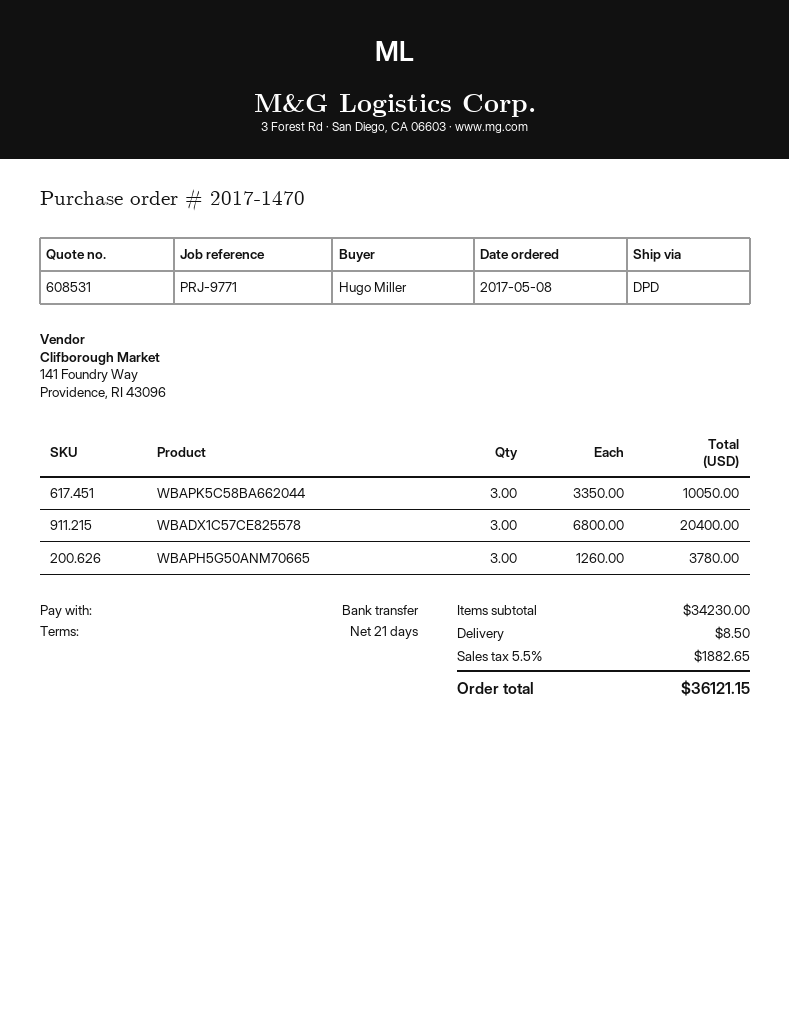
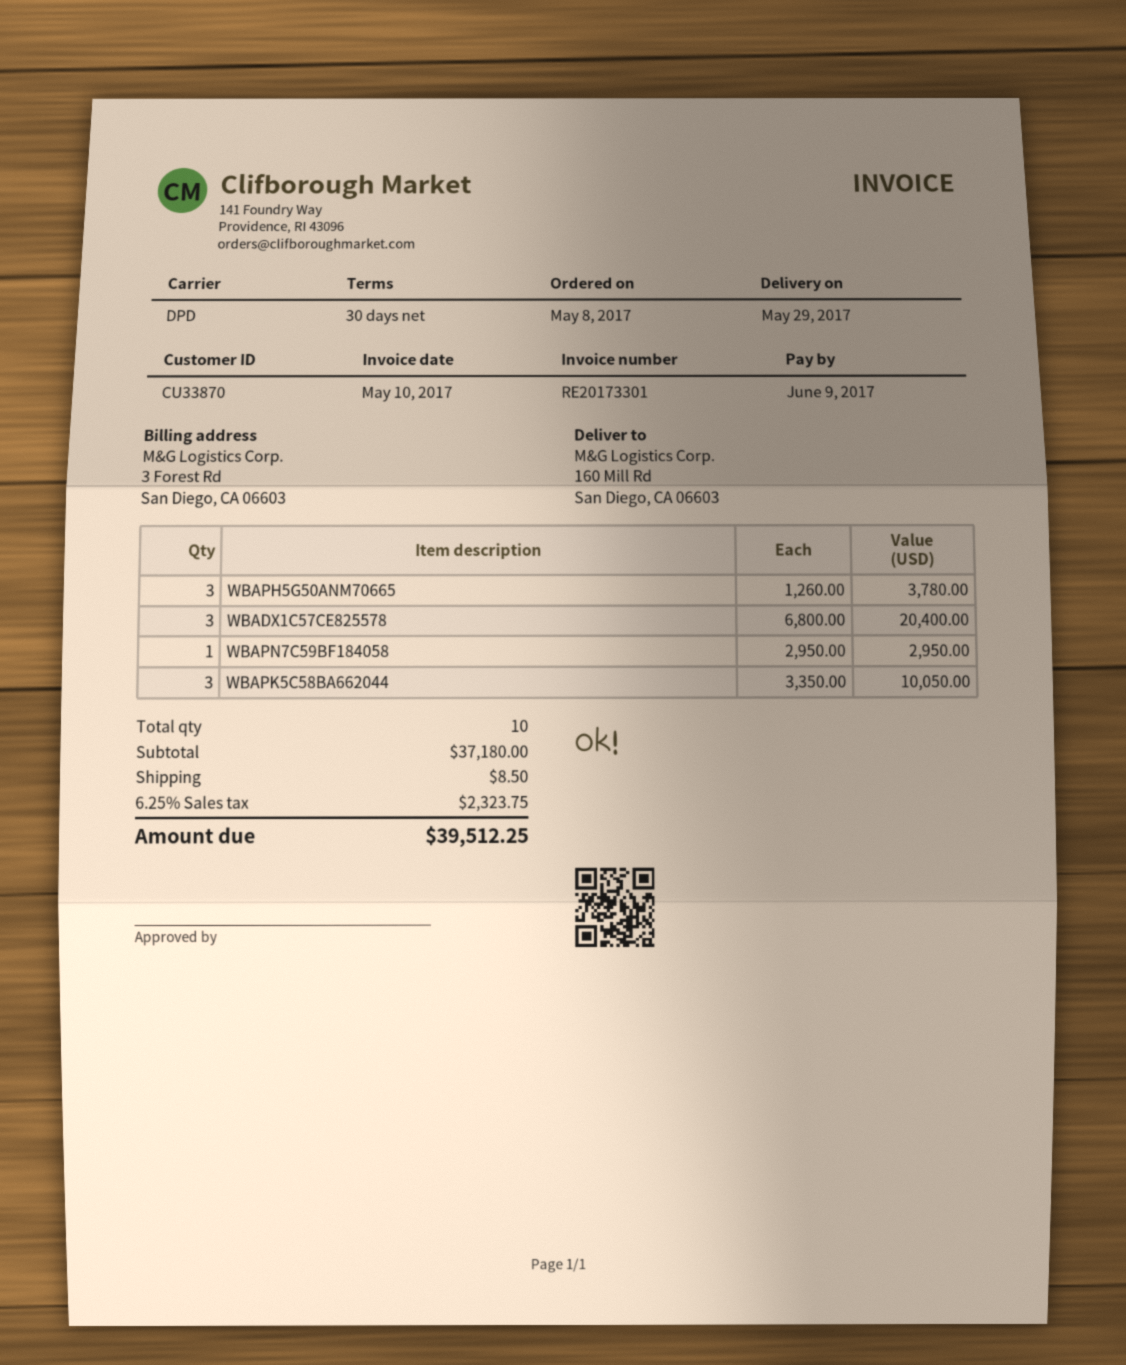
payment terms: 21 days -> 30 days
WBAPN7C59BF184058: none -> 1 x 2950.00 = 2950.00
subtotal: 34230.00 -> 37180.00
tax: 5.5% = 1882.65 -> 6.25% = 2323.75
total: 36121.15 -> 39512.25

